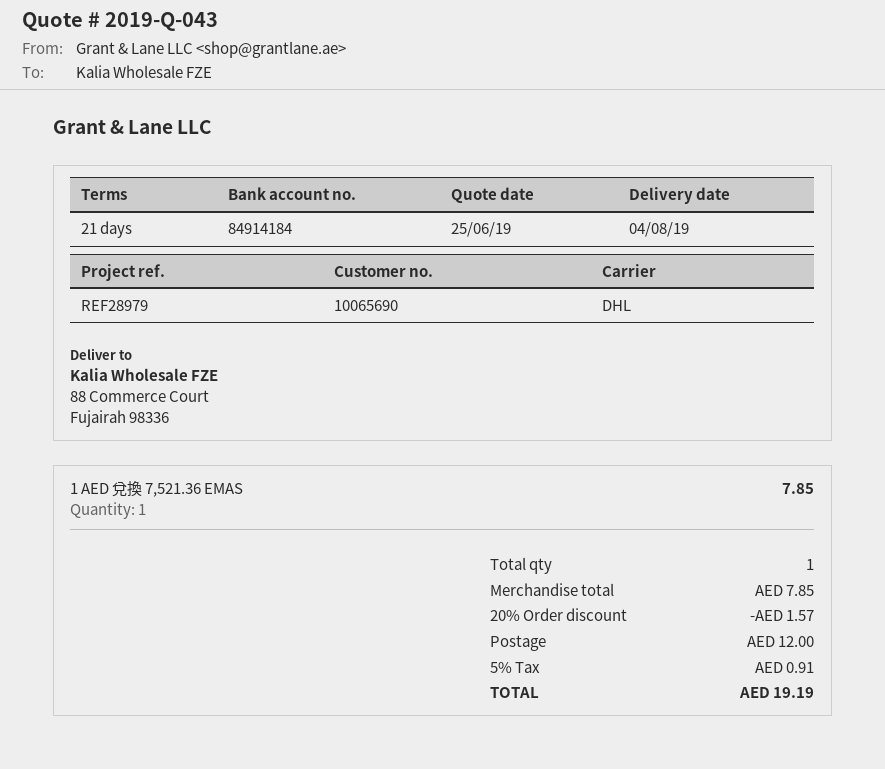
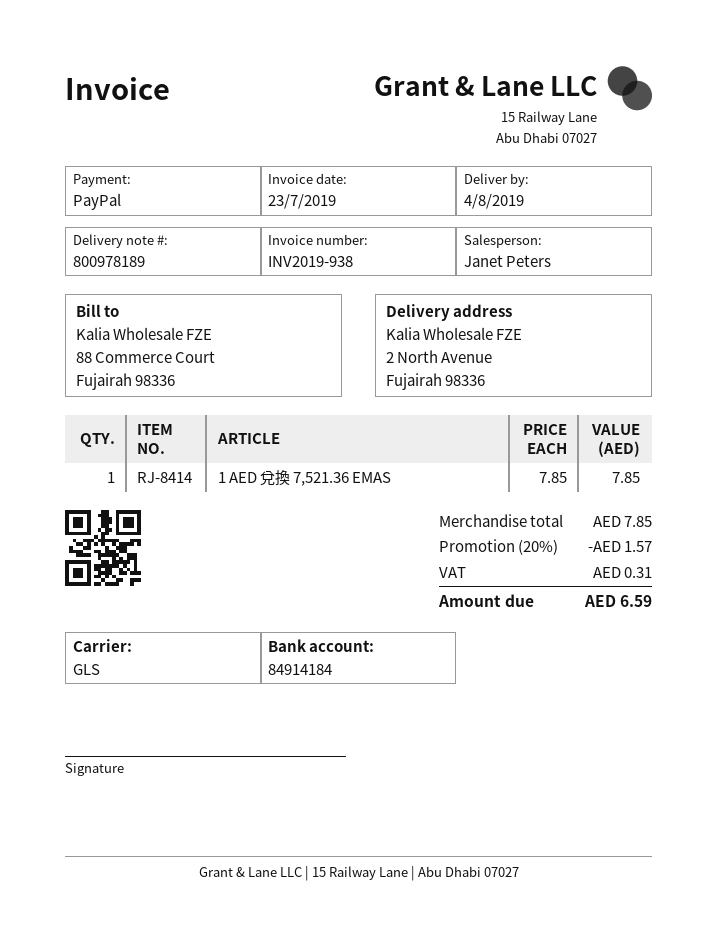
shipping method: DHL -> GLS
ship to: 88 Commerce Court, Fujairah 98336 -> 2 North Avenue, Fujairah 98336
shipping: 12.00 -> none
tax: 0.91 -> 0.31
total: 19.19 -> 6.59

